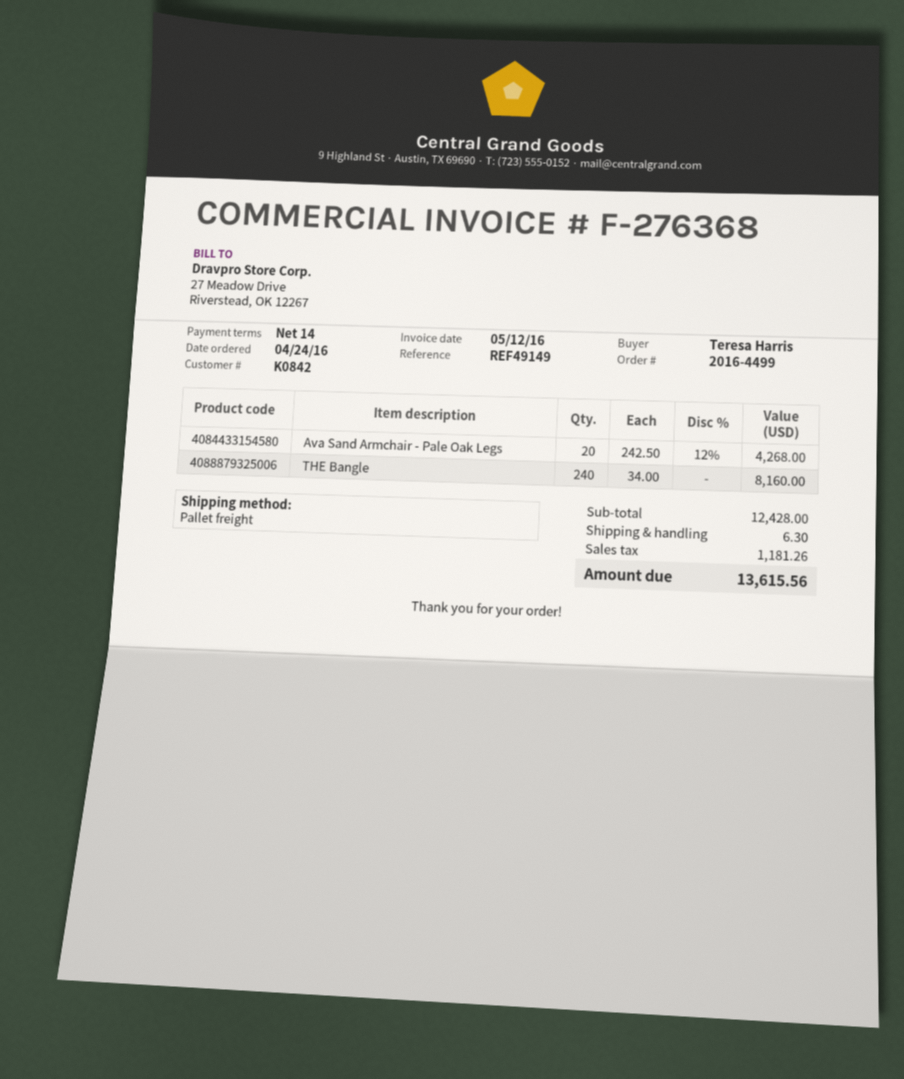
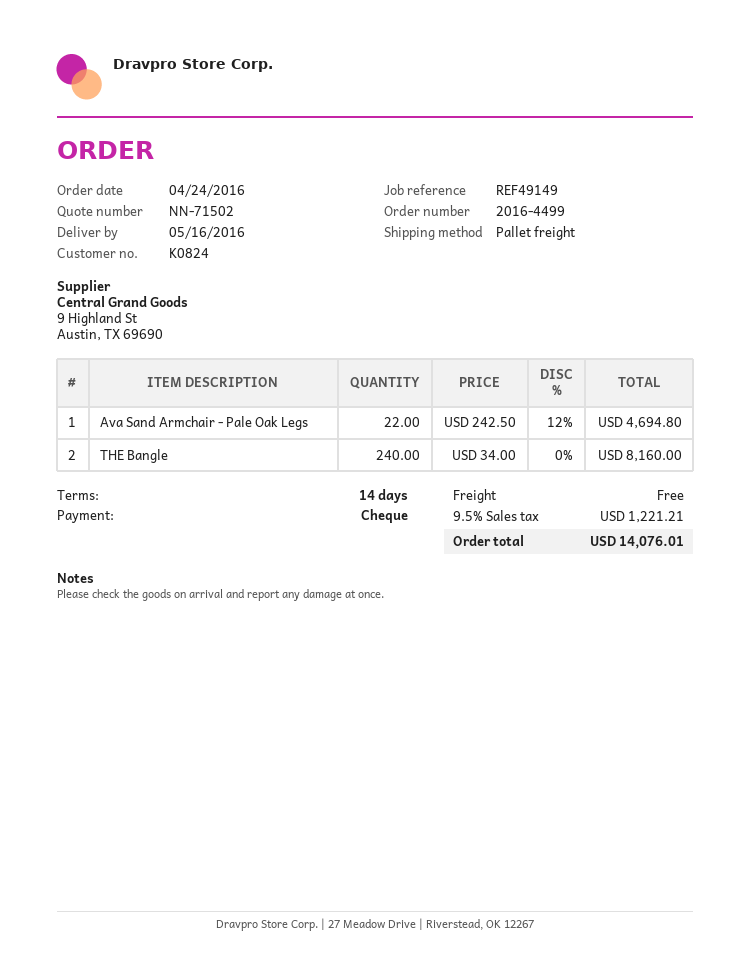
customer number: K0842 -> K0824
Ava Sand Armchair - Pale Oak Legs: 20 x 242.50 - 12% = 4268.00 -> 22 x 242.50 - 12% = 4694.80
shipping: 6.30 -> 0.00
tax: 1181.26 -> 1221.21
total: 13615.56 -> 14076.01

